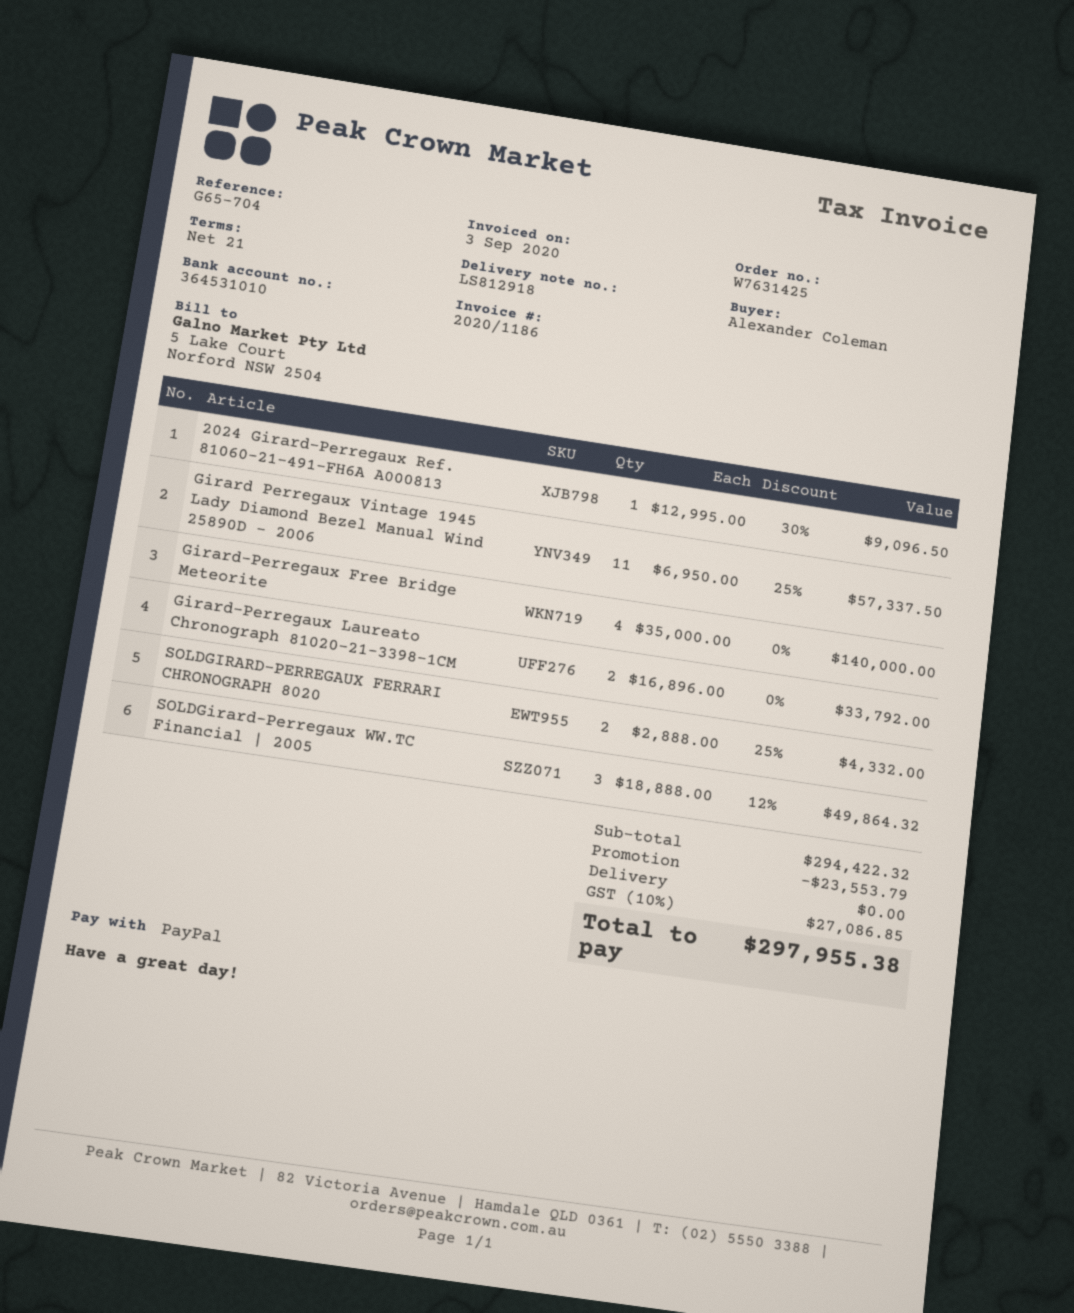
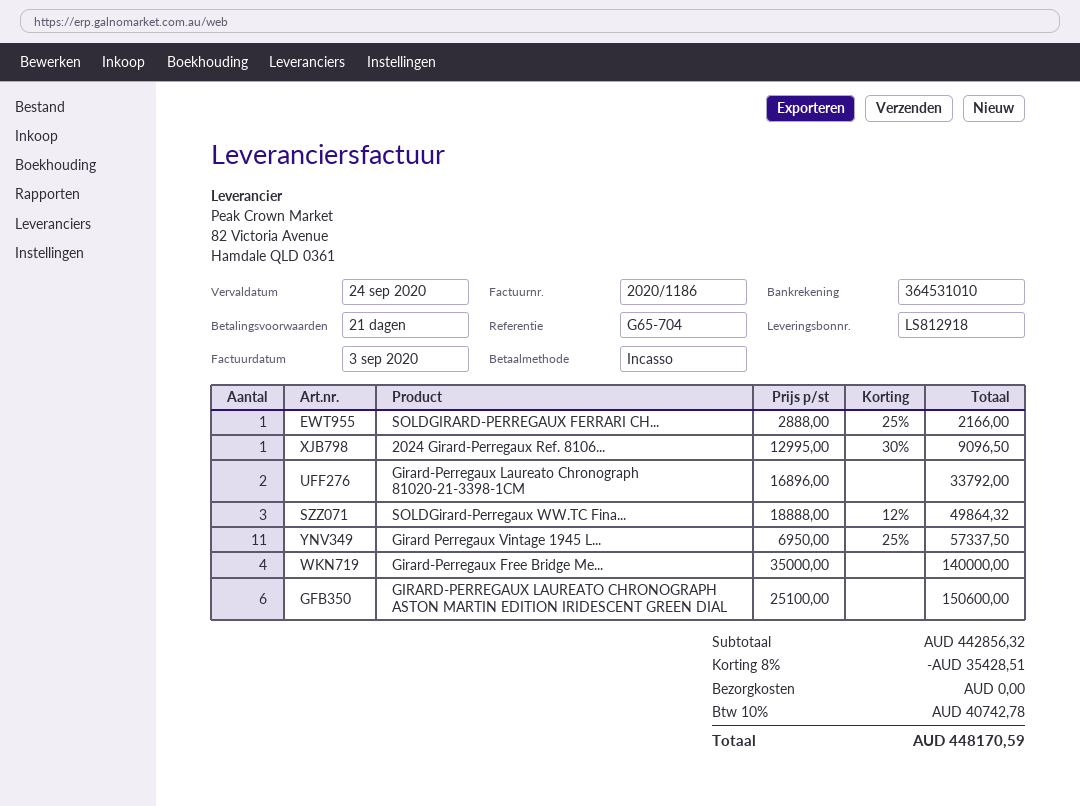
payment method: PayPal -> direct debit
SOLDGIRARD-PERREGAUX FERRARI CHRONOGRAPH 8020: 2 x 2888.00 - 25% = 4332.00 -> 1 x 2888.00 - 25% = 2166.00
GIRARD-PERREGAUX LAUREATO CHRONOGRAPH ASTON MARTIN EDITION IRIDESCENT GREEN DIAL: none -> 6 x 25100.00 = 150600.00
subtotal: 294422.32 -> 442856.32
discount: 23553.79 -> 35428.51
tax: 10% = 27086.85 -> 10% = 40742.78
total: 297955.38 -> 448170.59

